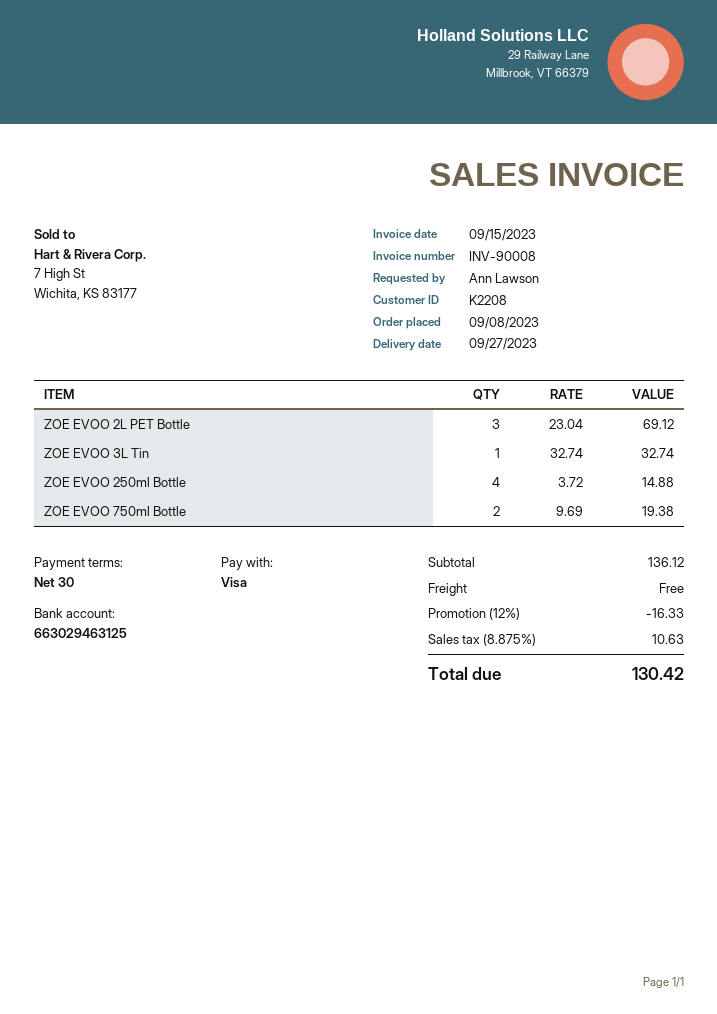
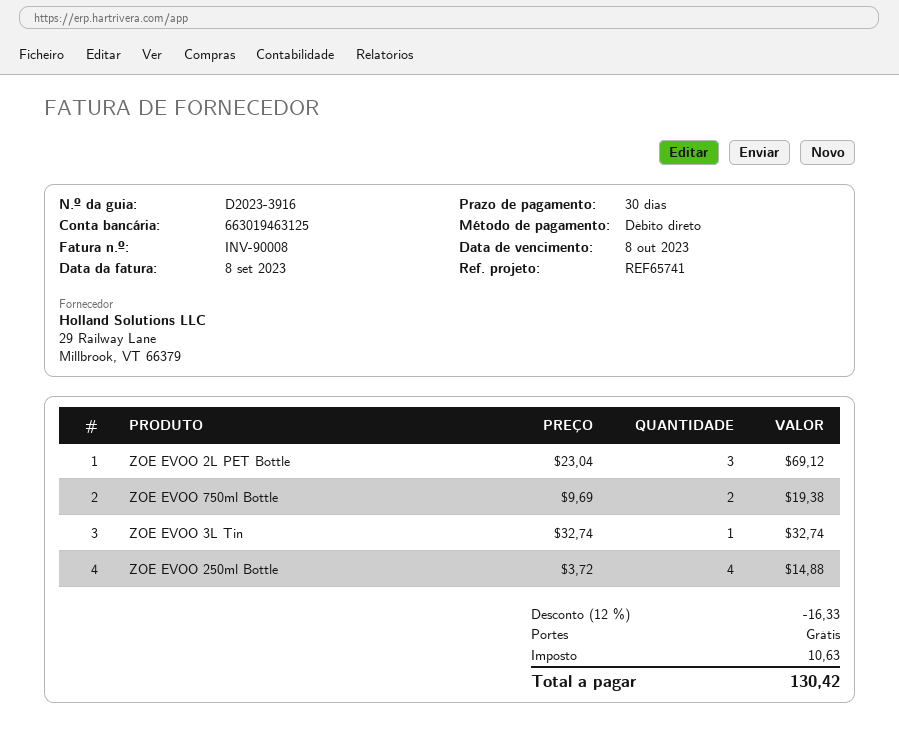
invoice date: 2023-09-15 -> 2023-09-08
payment method: Visa -> direct debit
bank account: 663029463125 -> 663019463125

